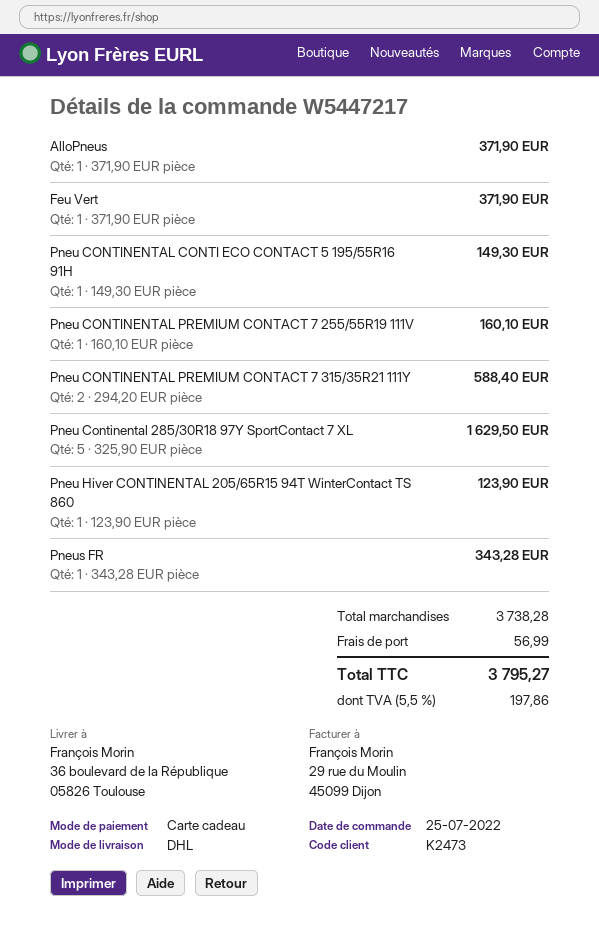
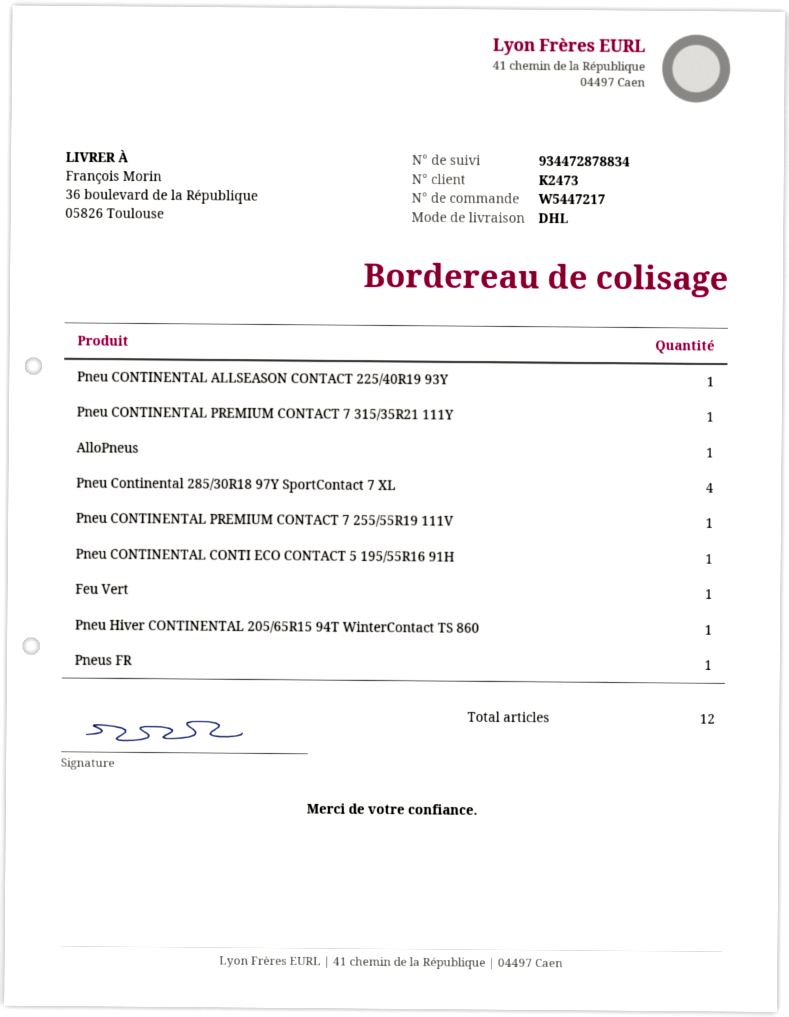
Pneu CONTINENTAL PREMIUM CONTACT 7 315/35R21 111Y: 2 -> 1
Pneu Continental 285/30R18 97Y SportContact 7 XL: 5 -> 4
Pneu CONTINENTAL ALLSEASON CONTACT 225/40R19 93Y: none -> 1

